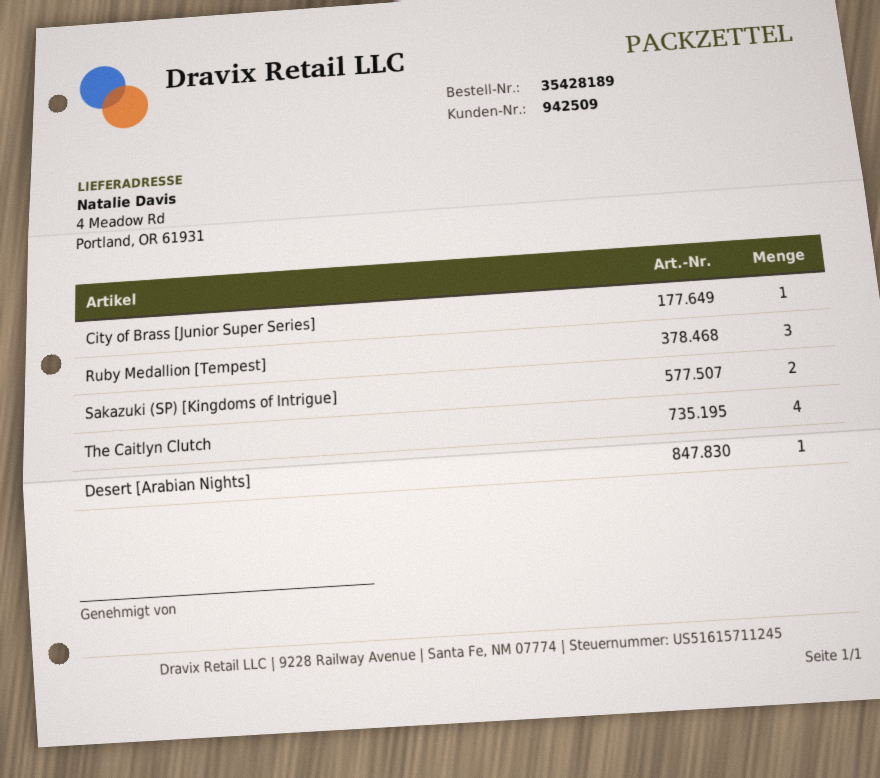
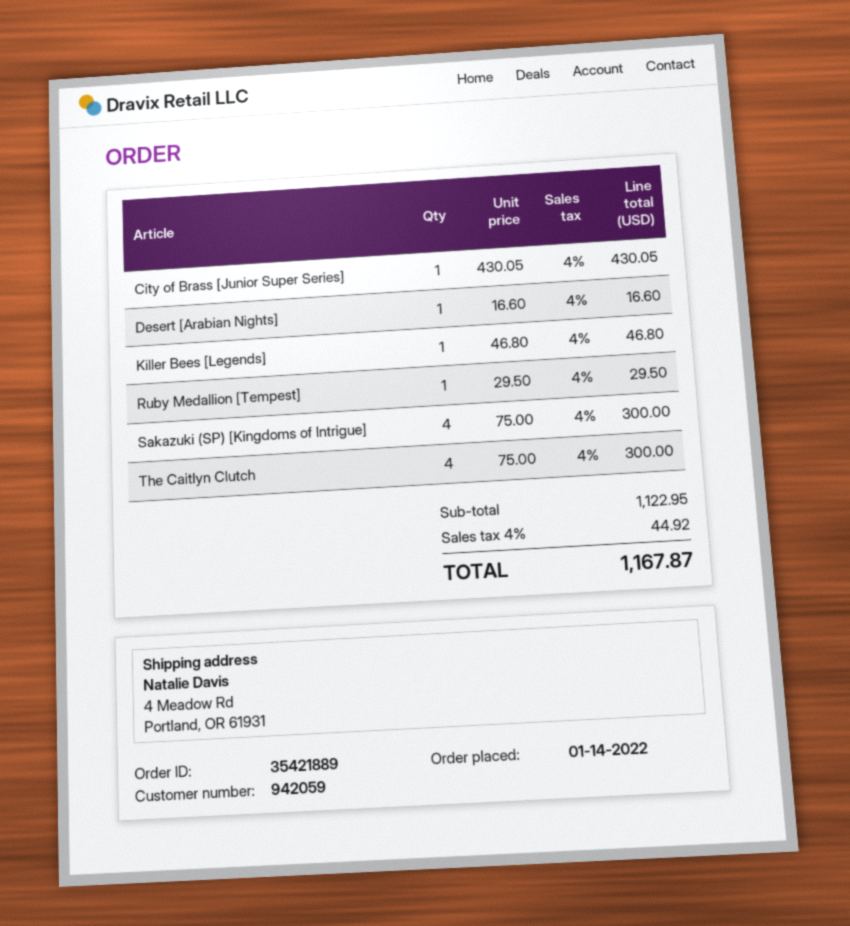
order number: 35428189 -> 35421889
customer number: 942509 -> 942059
Ruby Medallion [Tempest]: 3 -> 1
Sakazuki (SP) [Kingdoms of Intrigue]: 2 -> 4
Killer Bees [Legends]: none -> 1

